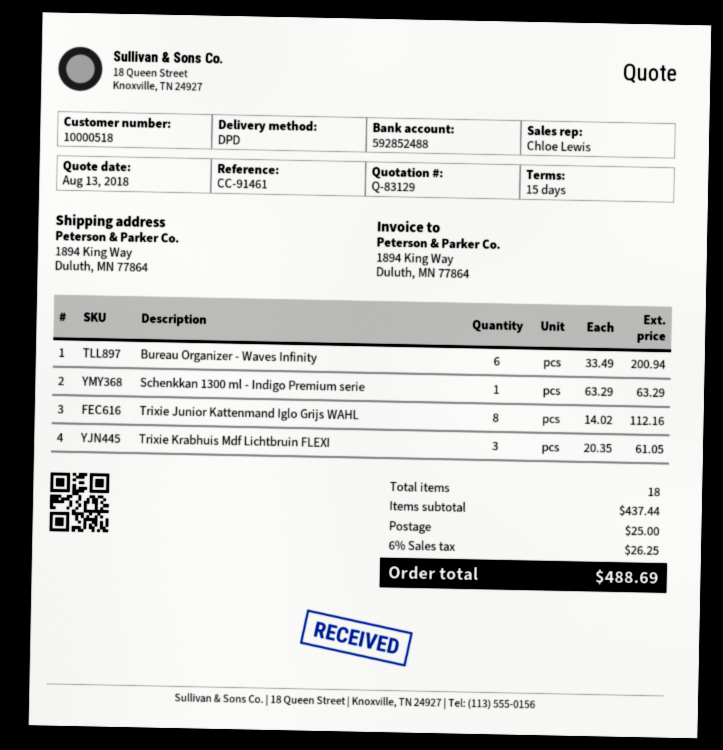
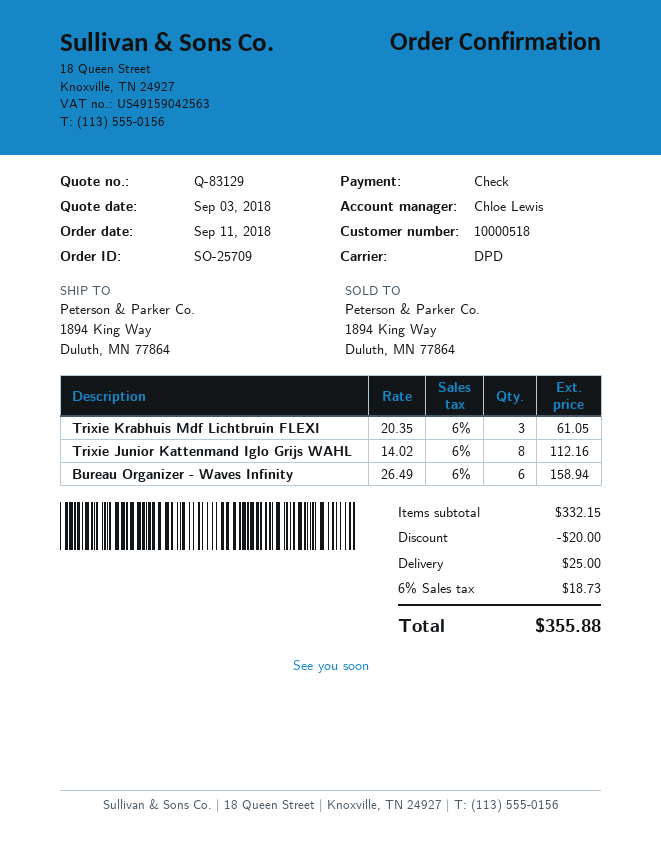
quote date: 2018-08-13 -> 2018-09-03
Bureau Organizer - Waves Infinity: 6 x 33.49 = 200.94 -> 6 x 26.49 = 158.94
Schenkkan 1300 ml - Indigo Premium serie: 1 x 63.29 = 63.29 -> none
subtotal: 437.44 -> 332.15
discount: none -> 20.00
tax: 6% = 26.25 -> 6% = 18.73
total: 488.69 -> 355.88

